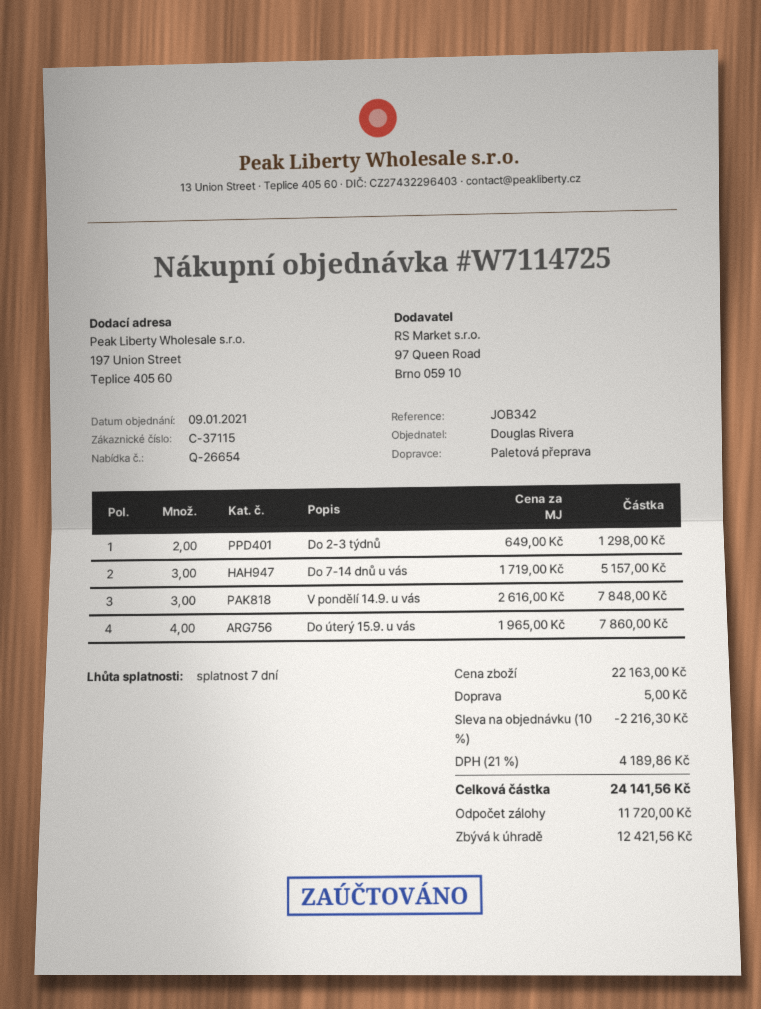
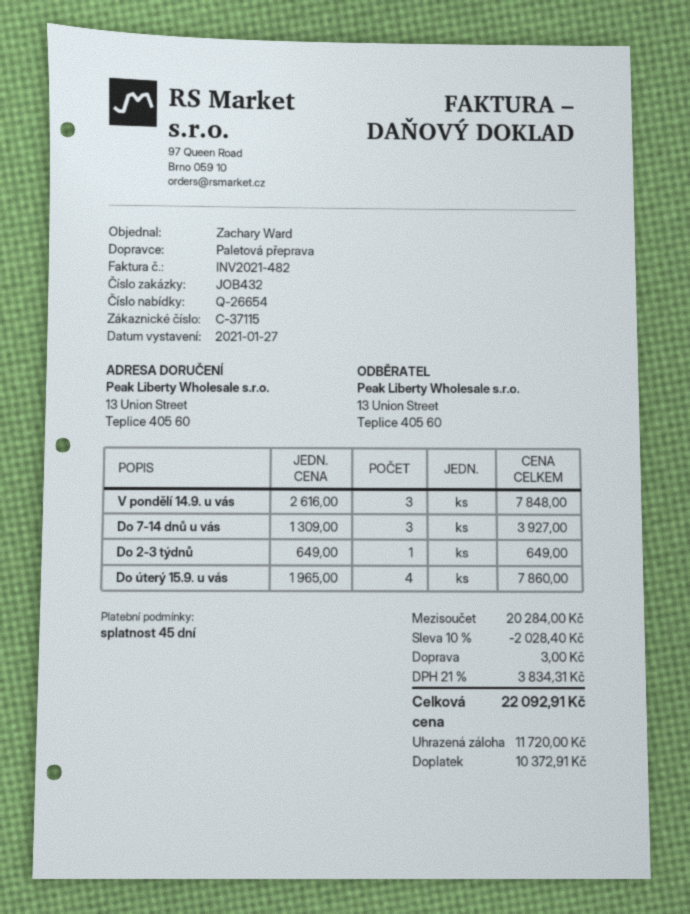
payment terms: 7 days -> 45 days
reference: JOB342 -> JOB432
ordered by: Douglas Rivera -> Zachary Ward
ship to: 197 Union Street, Teplice 405 60 -> 13 Union Street, Teplice 405 60
Do 2-3 týdnů: 2 x 649.00 = 1298.00 -> 1 x 649.00 = 649.00
Do 7-14 dnů u vás: 3 x 1719.00 = 5157.00 -> 3 x 1309.00 = 3927.00
subtotal: 22163.00 -> 20284.00
discount: 10% = 2216.30 -> 10% = 2028.40
shipping: 5.00 -> 3.00
tax: 21% = 4189.86 -> 21% = 3834.31
total: 24141.56 -> 22092.91
balance: 12421.56 -> 10372.91

